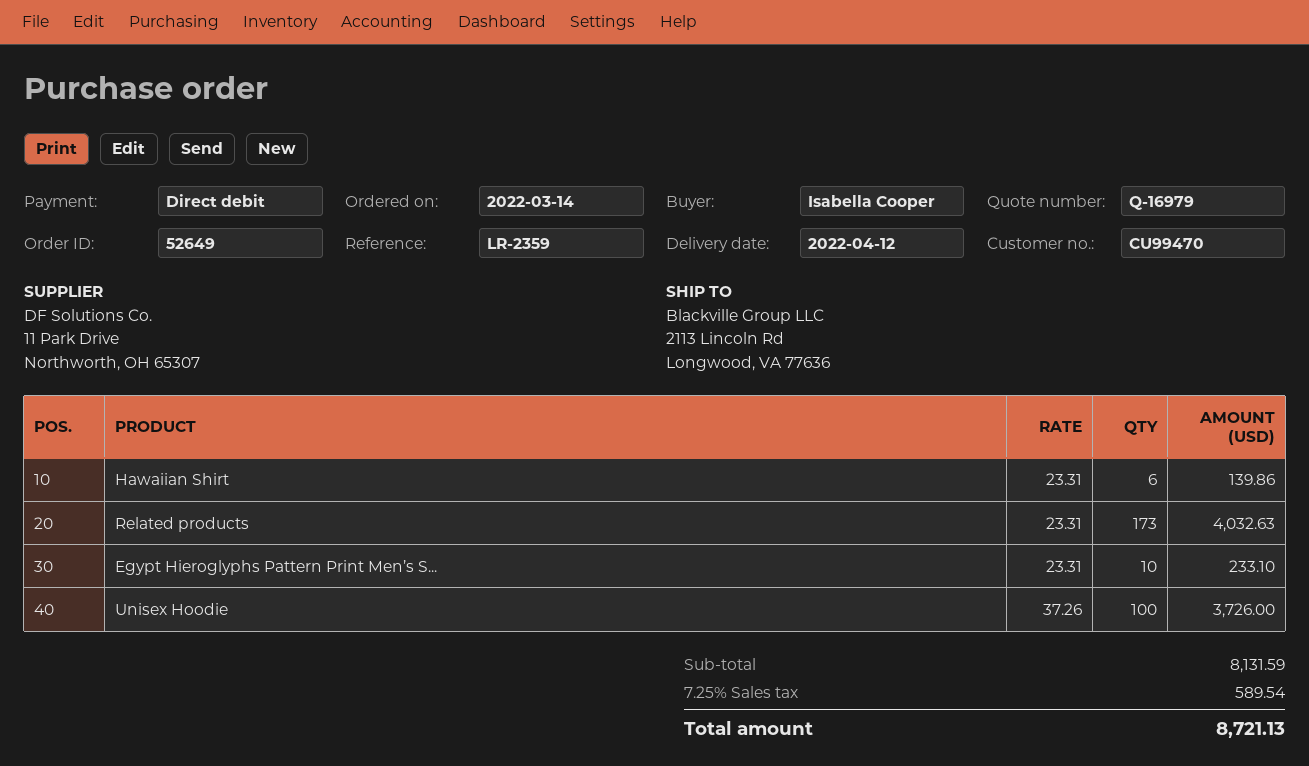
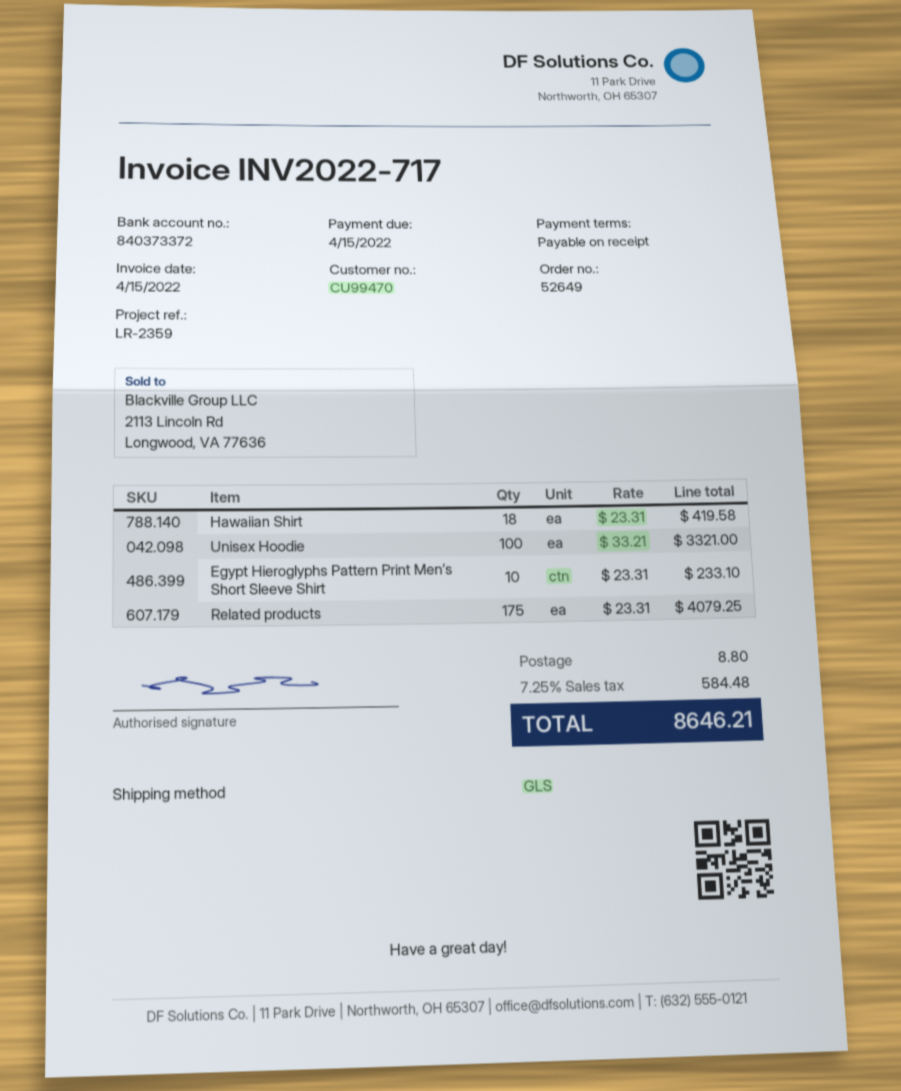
Hawaiian Shirt: 6 x 23.31 = 139.86 -> 18 x 23.31 = 419.58
Related products: 173 x 23.31 = 4032.63 -> 175 x 23.31 = 4079.25
Unisex Hoodie: 100 x 37.26 = 3726.00 -> 100 x 33.21 = 3321.00
shipping: none -> 8.80
tax: 7.25% = 589.54 -> 7.25% = 584.48
total: 8721.13 -> 8646.21

